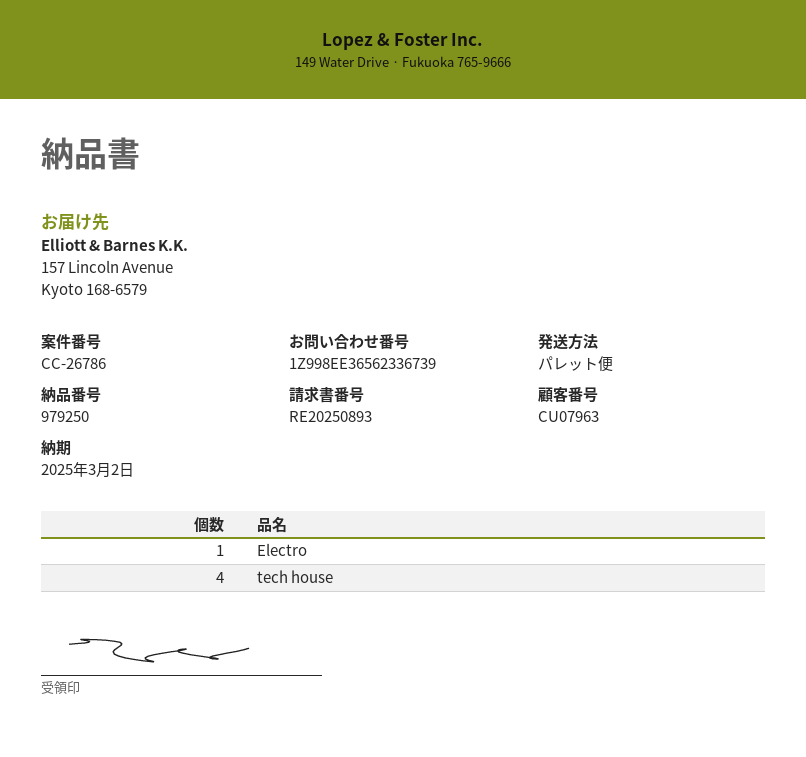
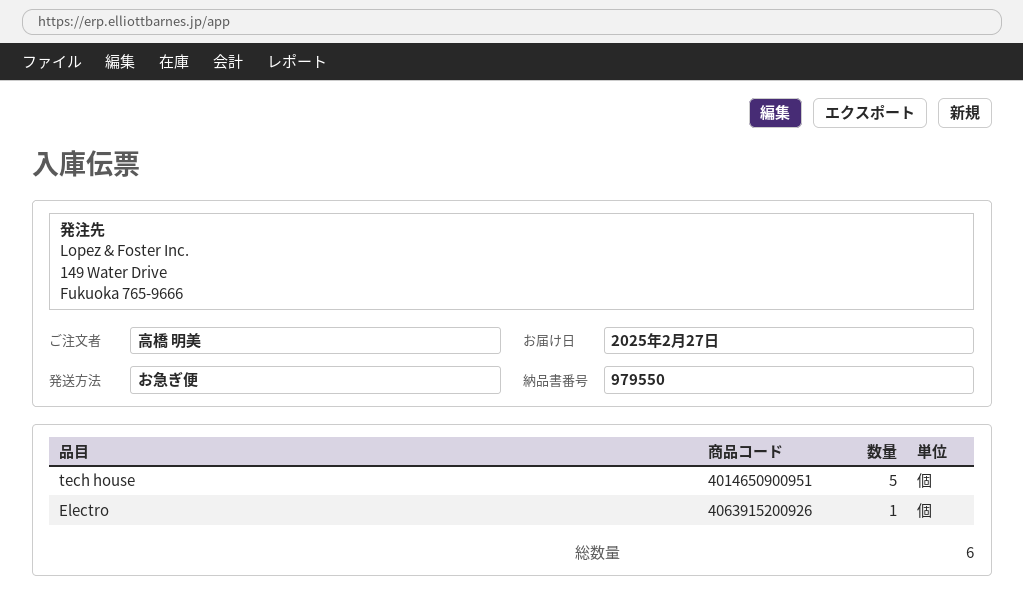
delivery note number: 979250 -> 979550
delivery date: 2025-03-02 -> 2025-02-27
shipping method: pallet freight -> express
tech house: 4 -> 5

